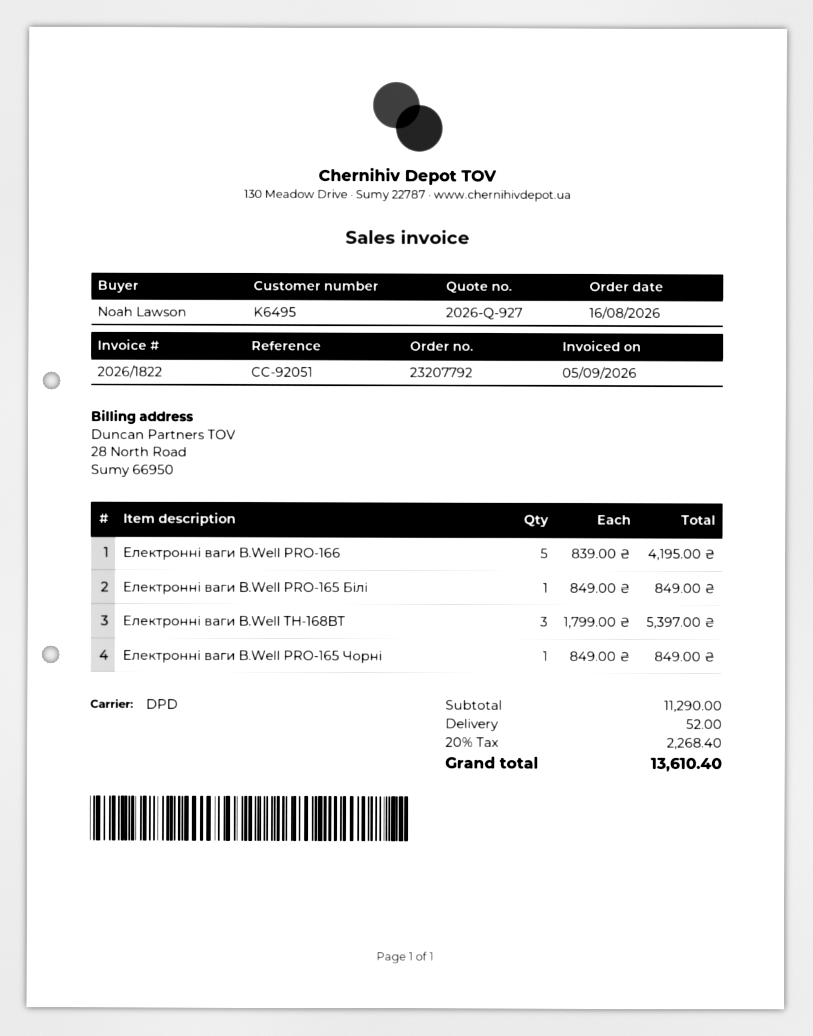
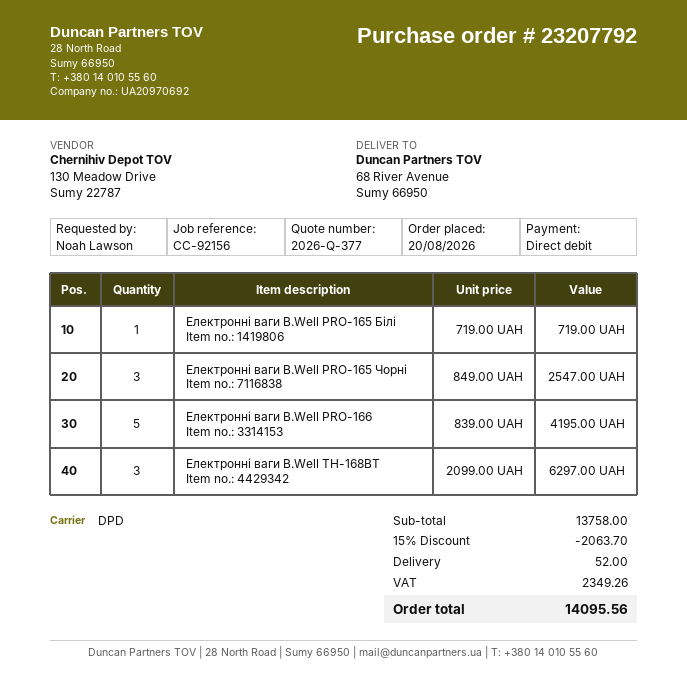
quote number: 2026-Q-927 -> 2026-Q-377
order date: 2026-08-16 -> 2026-08-20
reference: CC-92051 -> CC-92156
Електронні ваги B.Well PRO-165 Білі: 1 x 849.00 = 849.00 -> 1 x 719.00 = 719.00
Електронні ваги B.Well TH-168BT: 3 x 1799.00 = 5397.00 -> 3 x 2099.00 = 6297.00
Електронні ваги B.Well PRO-165 Чорні: 1 x 849.00 = 849.00 -> 3 x 849.00 = 2547.00
subtotal: 11290.00 -> 13758.00
discount: none -> 15% = 2063.70
tax: 2268.40 -> 2349.26
total: 13610.40 -> 14095.56

